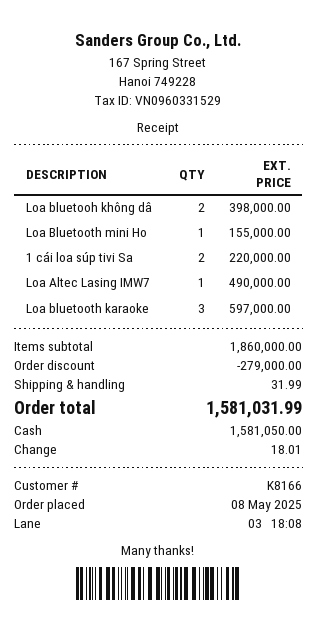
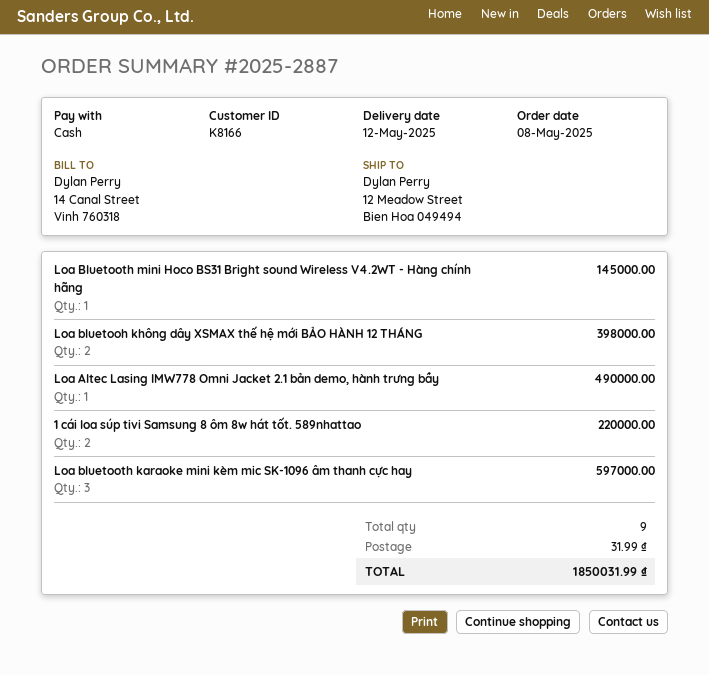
Loa Bluetooth mini Ho: 1 for 155000.00 -> 1 for 145000.00
discount: 279000.00 -> none
total: 1581031.99 -> 1850031.99

